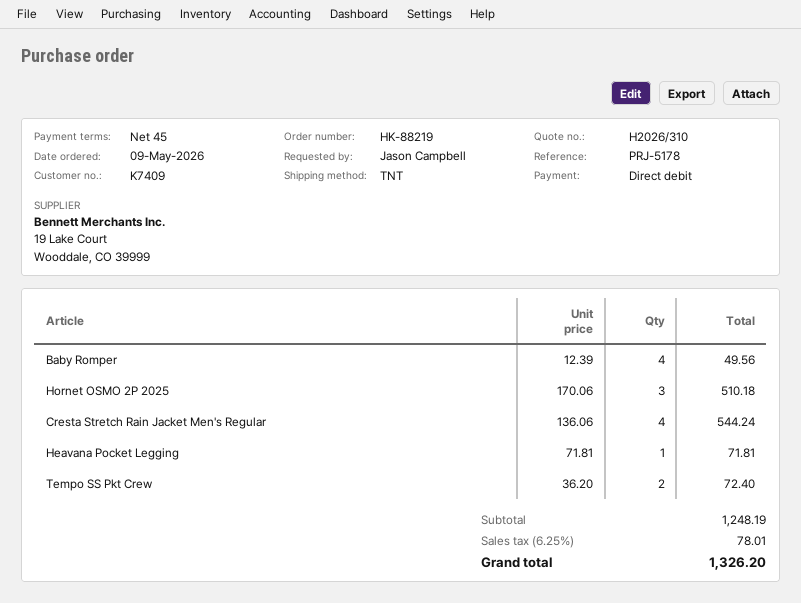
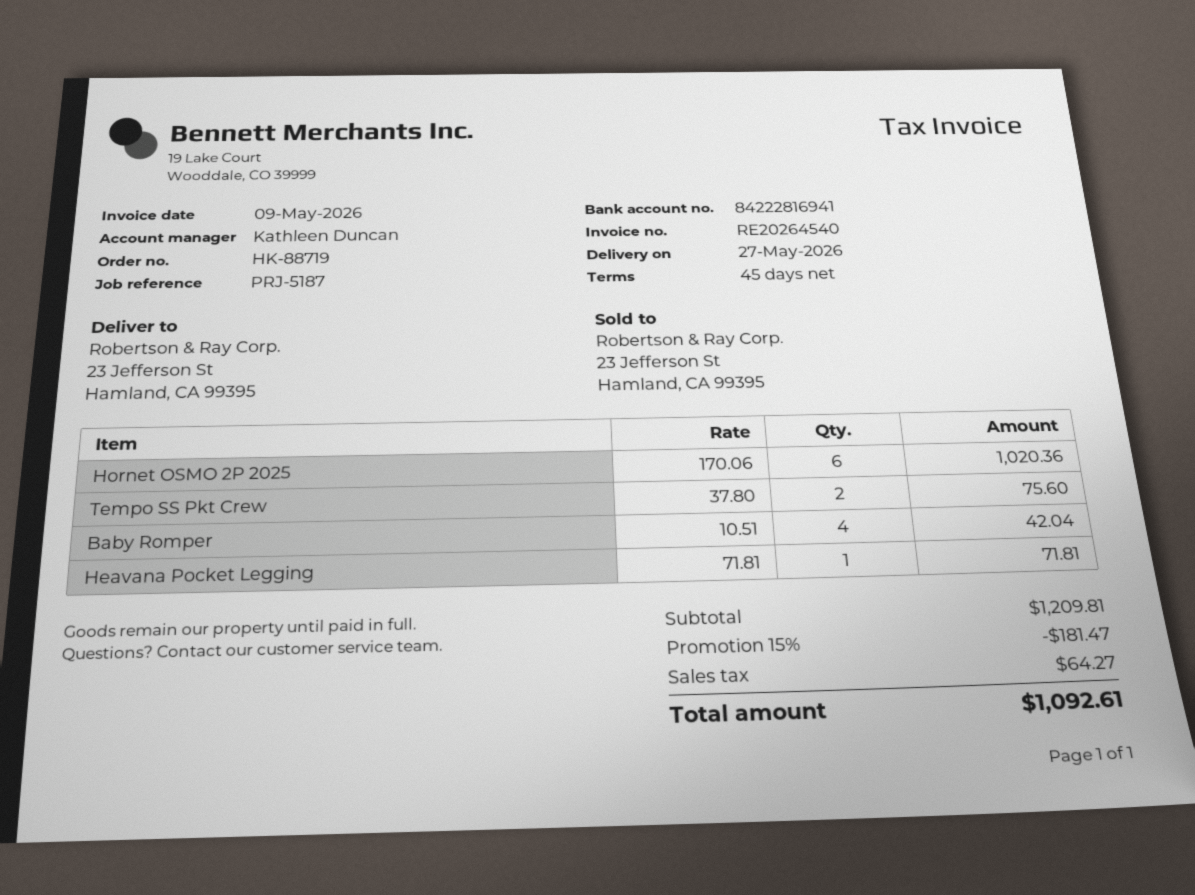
order number: HK-88219 -> HK-88719
reference: PRJ-5178 -> PRJ-5187
Baby Romper: 4 x 12.39 = 49.56 -> 4 x 10.51 = 42.04
Hornet OSMO 2P 2025: 3 x 170.06 = 510.18 -> 6 x 170.06 = 1020.36
Cresta Stretch Rain Jacket Men's Regular: 4 x 136.06 = 544.24 -> none
Tempo SS Pkt Crew: 2 x 36.20 = 72.40 -> 2 x 37.80 = 75.60
subtotal: 1248.19 -> 1209.81
discount: none -> 15% = 181.47
tax: 78.01 -> 64.27
total: 1326.20 -> 1092.61

